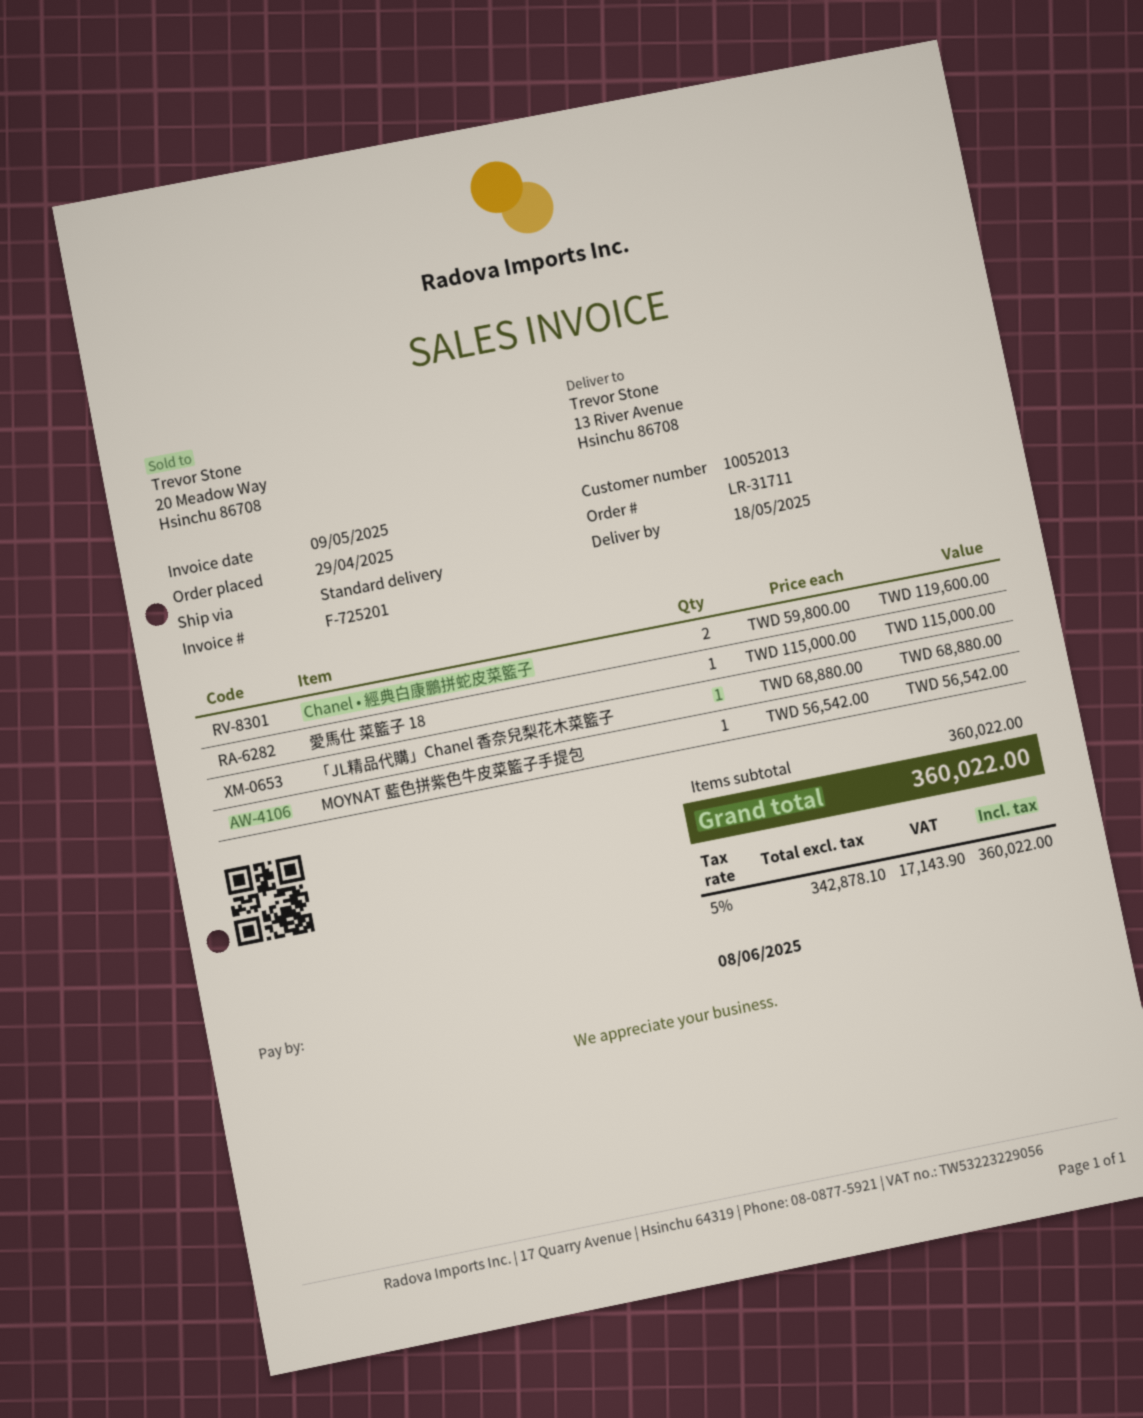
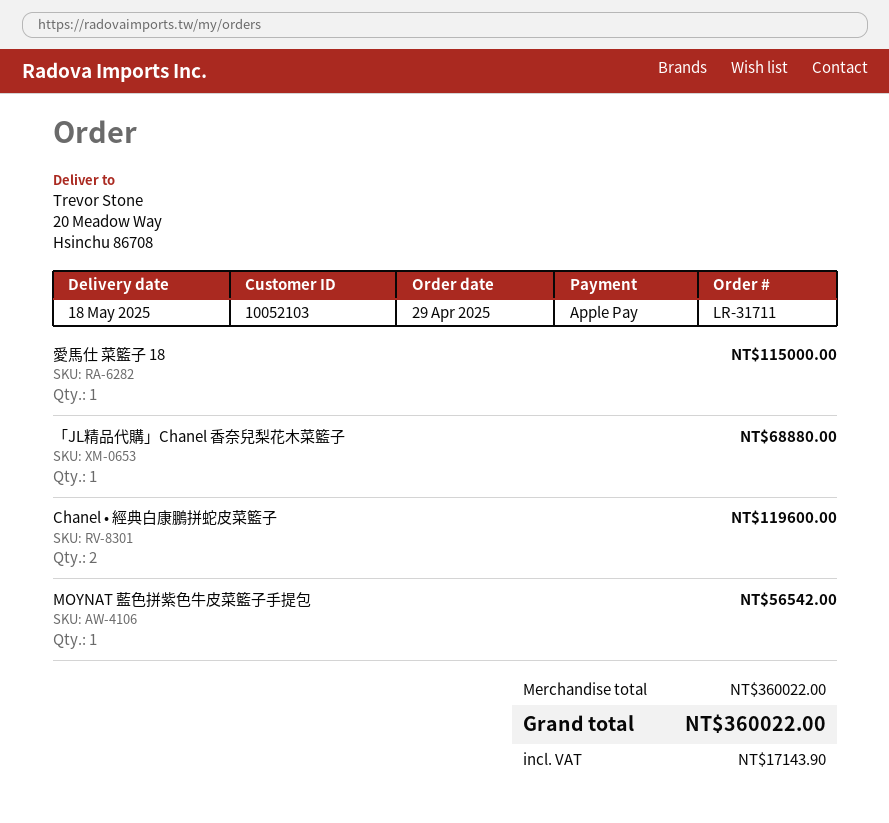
customer number: 10052013 -> 10052103
ship to: 13 River Avenue, Hsinchu 86708 -> 20 Meadow Way, Hsinchu 86708

